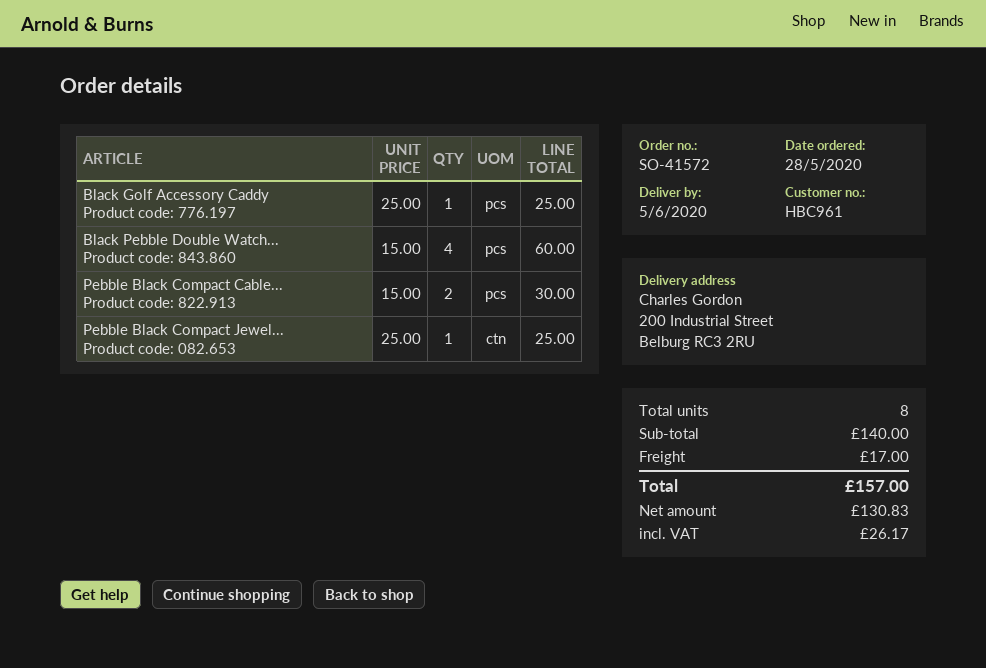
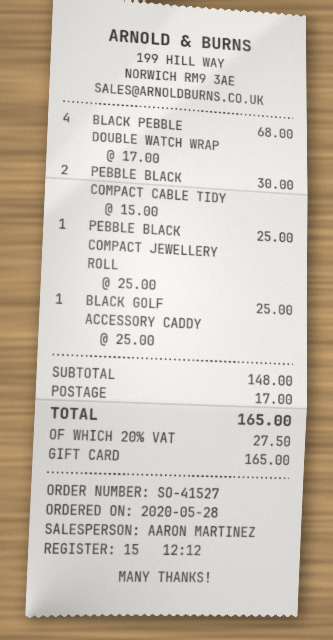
order number: SO-41572 -> SO-41527
Black Pebble Double Watch...: 4 x 15.00 = 60.00 -> 4 x 17.00 = 68.00
subtotal: 140.00 -> 148.00
tax: 26.17 -> 27.50
total: 157.00 -> 165.00

